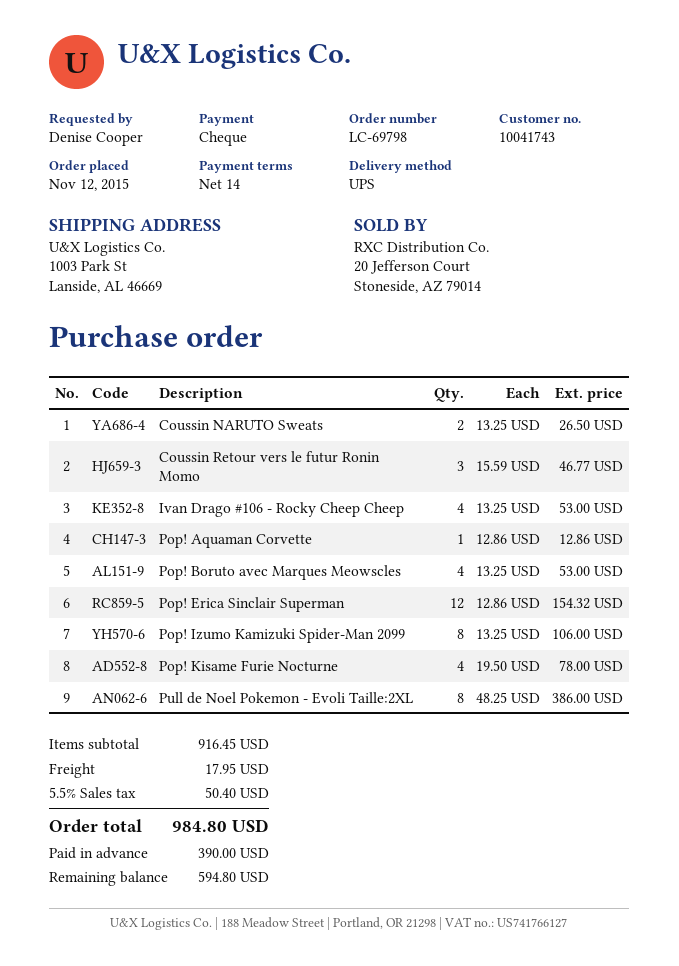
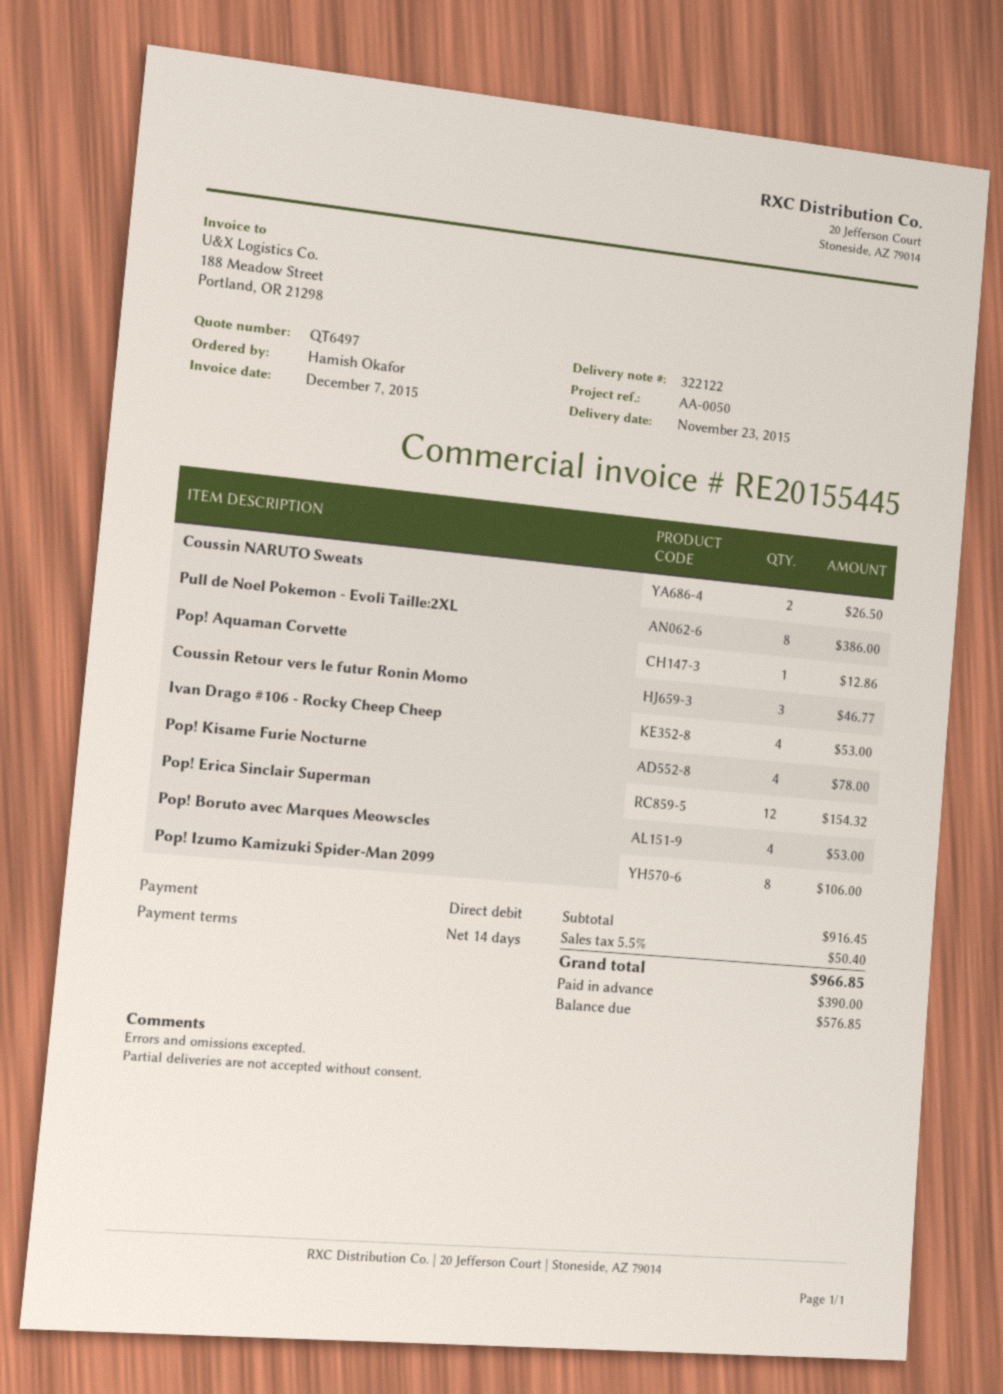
ordered by: Denise Cooper -> Hamish Okafor
payment method: cheque -> direct debit
shipping: 17.95 -> none
total: 984.80 -> 966.85
balance: 594.80 -> 576.85

